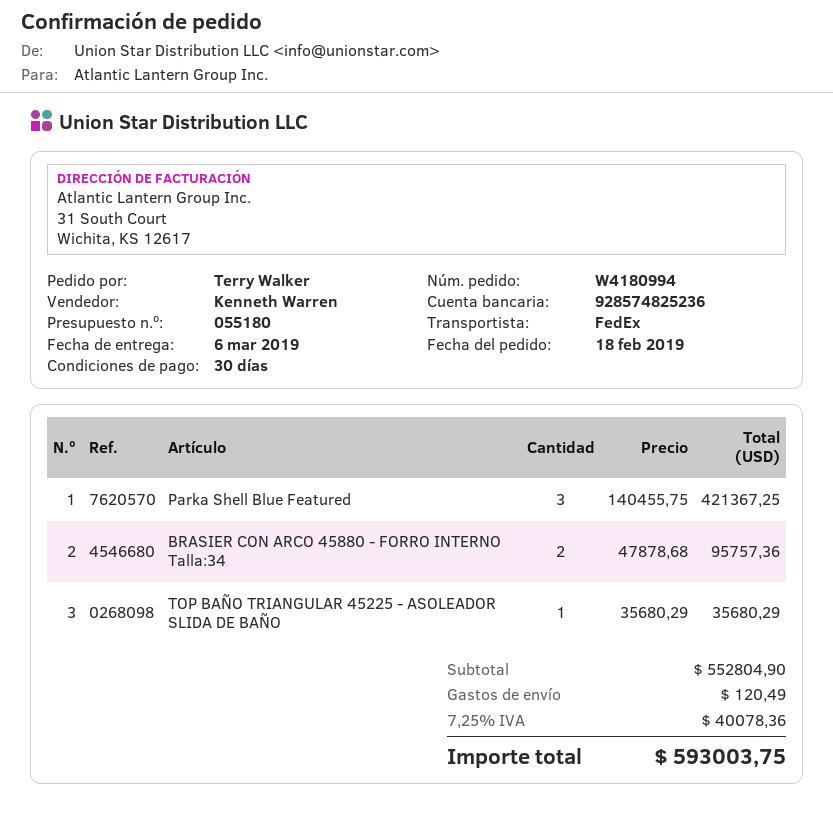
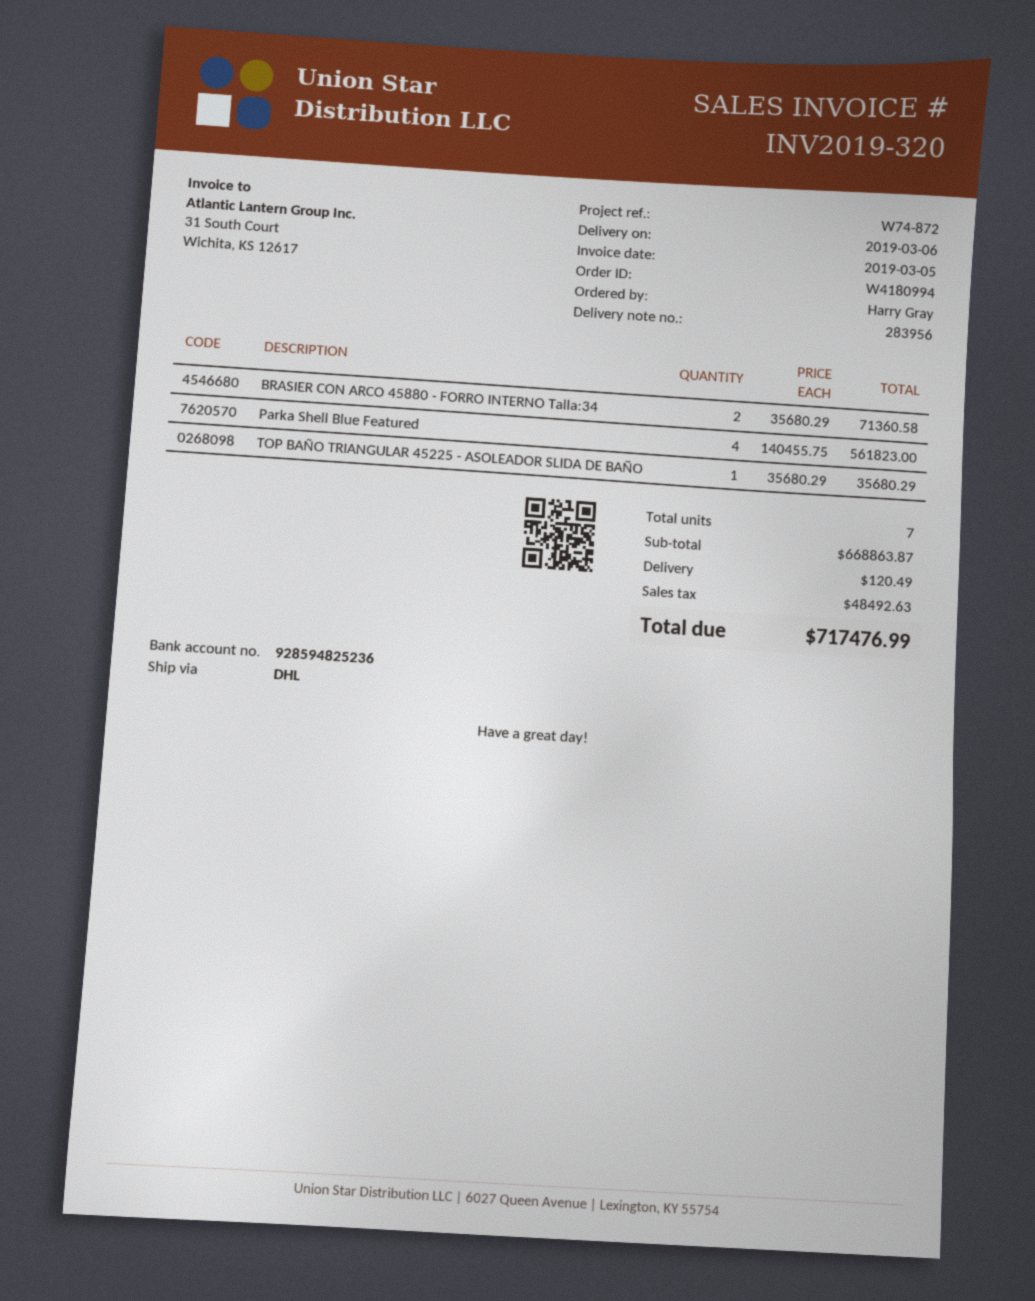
ordered by: Terry Walker -> Harry Gray
bank account: 928574825236 -> 928594825236
shipping method: FedEx -> DHL
Parka Shell Blue Featured: 3 x 140455.75 = 421367.25 -> 4 x 140455.75 = 561823.00
BRASIER CON ARCO 45880 - FORRO INTERNO Talla:34: 2 x 47878.68 = 95757.36 -> 2 x 35680.29 = 71360.58
subtotal: 552804.90 -> 668863.87
tax: 40078.36 -> 48492.63
total: 593003.75 -> 717476.99

